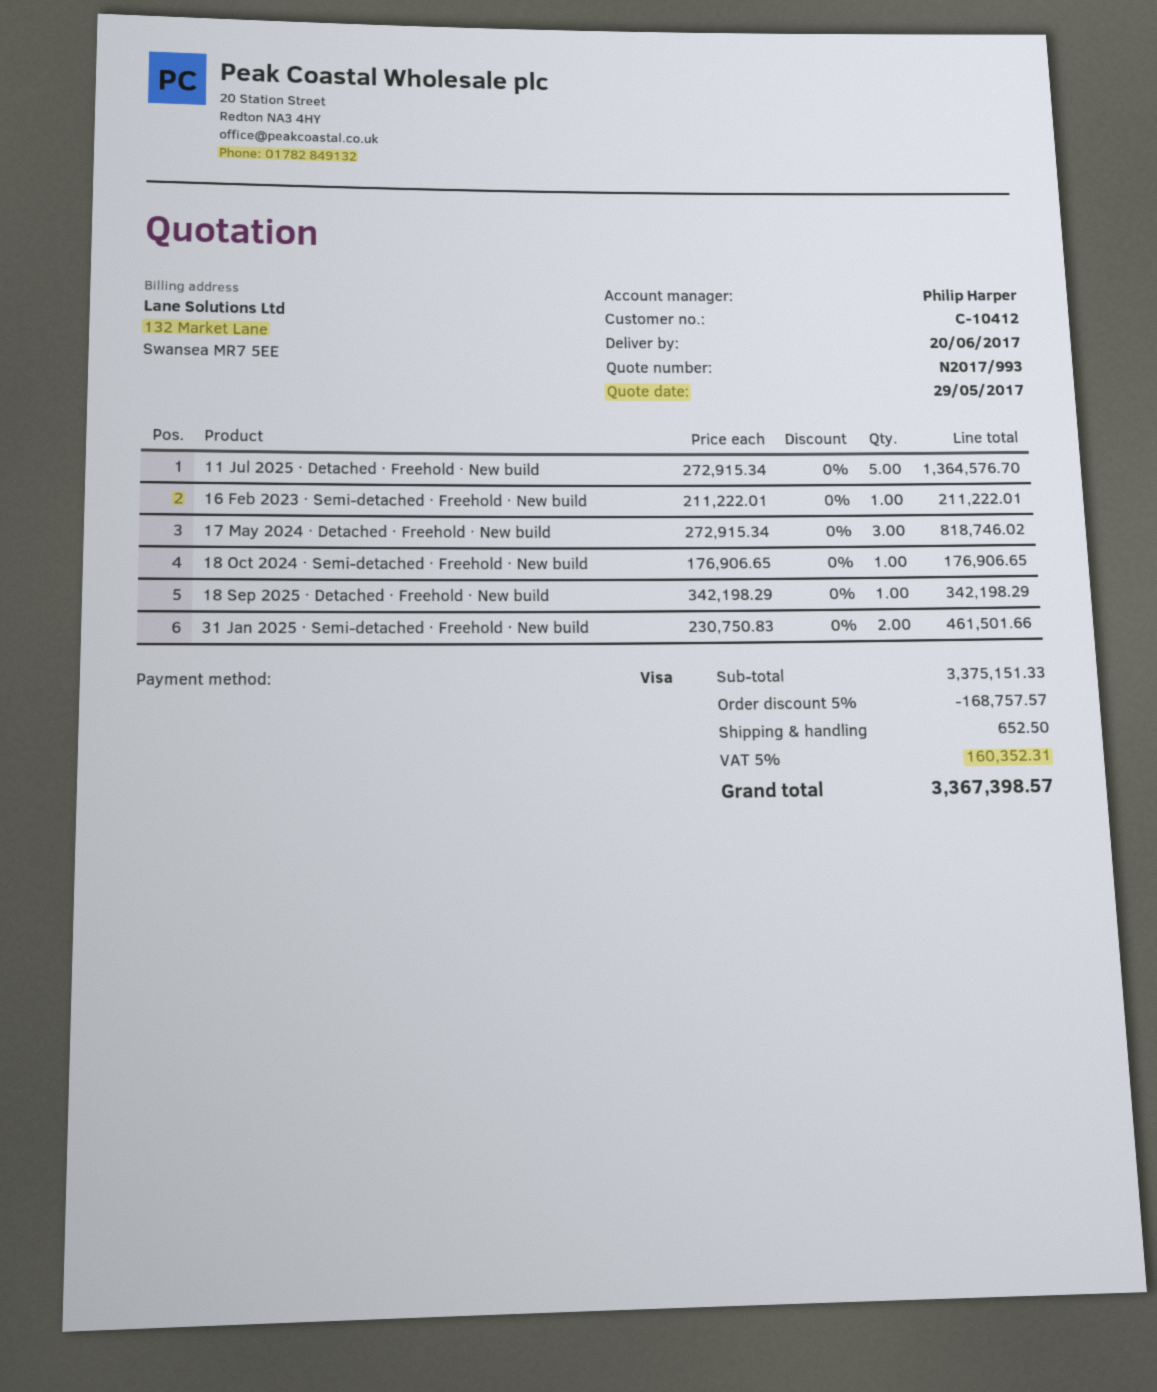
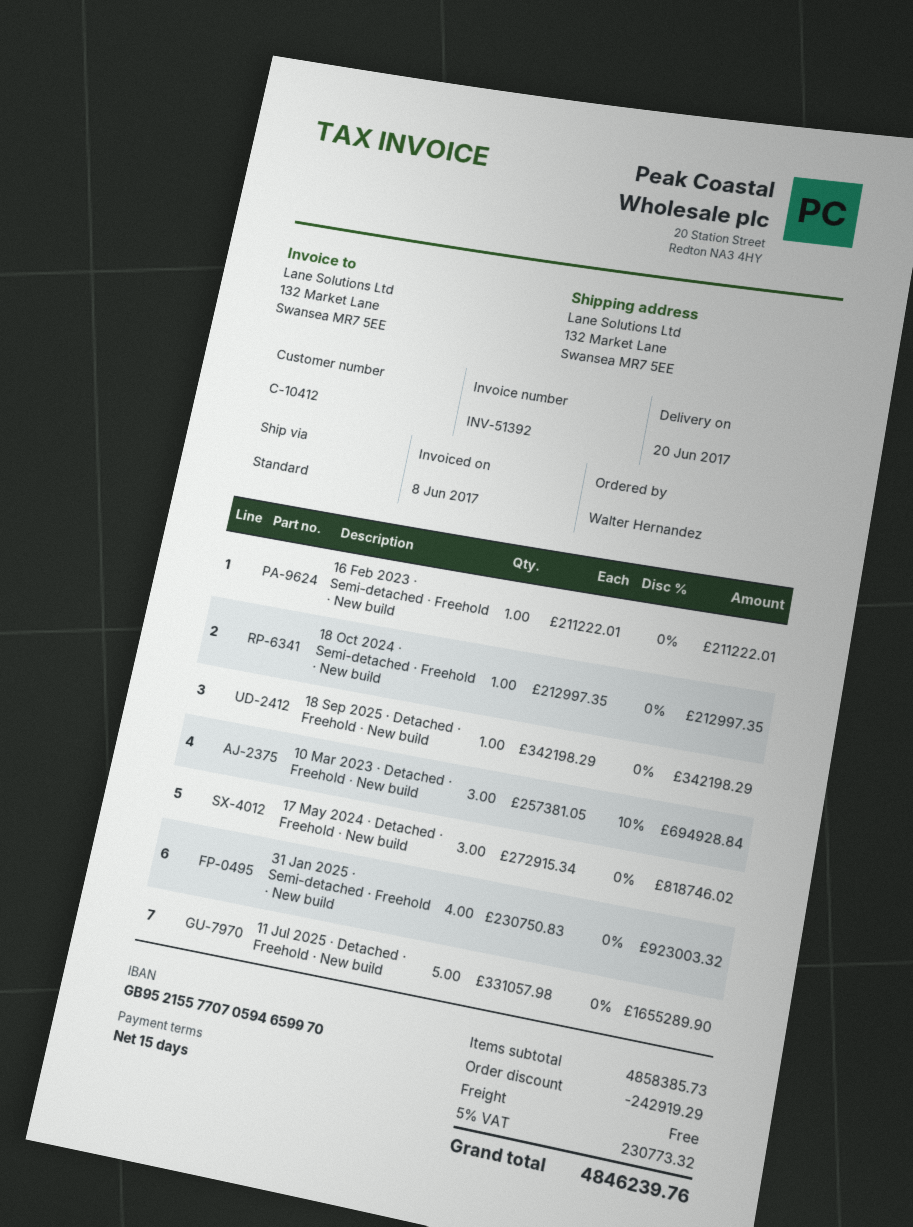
11 Jul 2025 · Detached · Freehold · New build: 5 x 272915.34 = 1364576.70 -> 5 x 331057.98 = 1655289.90
18 Oct 2024 · Semi-detached · Freehold · New build: 1 x 176906.65 = 176906.65 -> 1 x 212997.35 = 212997.35
31 Jan 2025 · Semi-detached · Freehold · New build: 2 x 230750.83 = 461501.66 -> 4 x 230750.83 = 923003.32
10 Mar 2023 · Detached · Freehold · New build: none -> 3 x 257381.05 - 10% = 694928.84
subtotal: 3375151.33 -> 4858385.73
discount: 168757.57 -> 242919.29
shipping: 652.50 -> 0.00
tax: 5% = 160352.31 -> 5% = 230773.32
total: 3367398.57 -> 4846239.76

